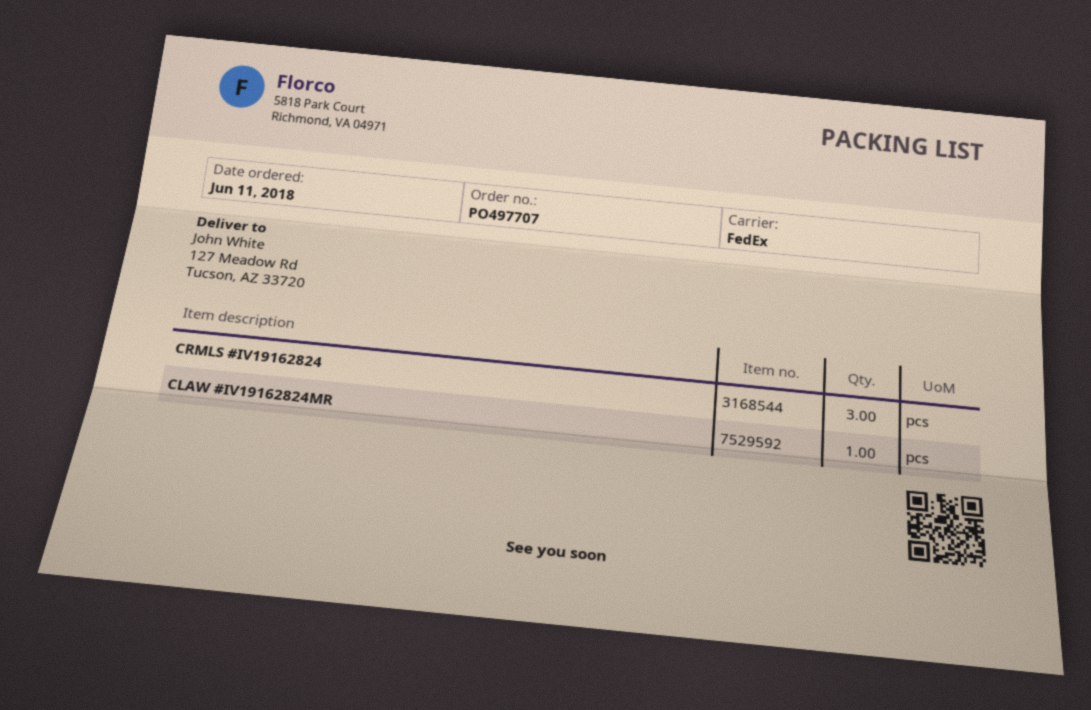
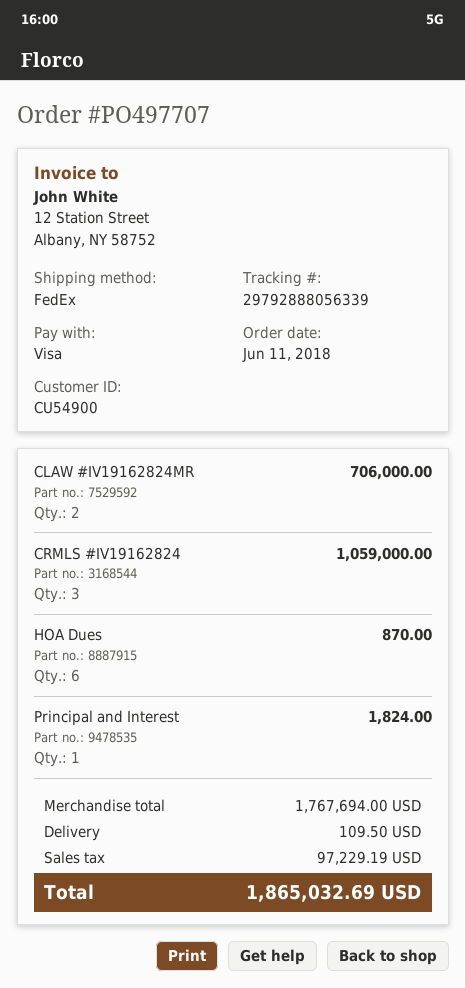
CLAW #IV19162824MR: 1 -> 2
HOA Dues: none -> 6
Principal and Interest: none -> 1

